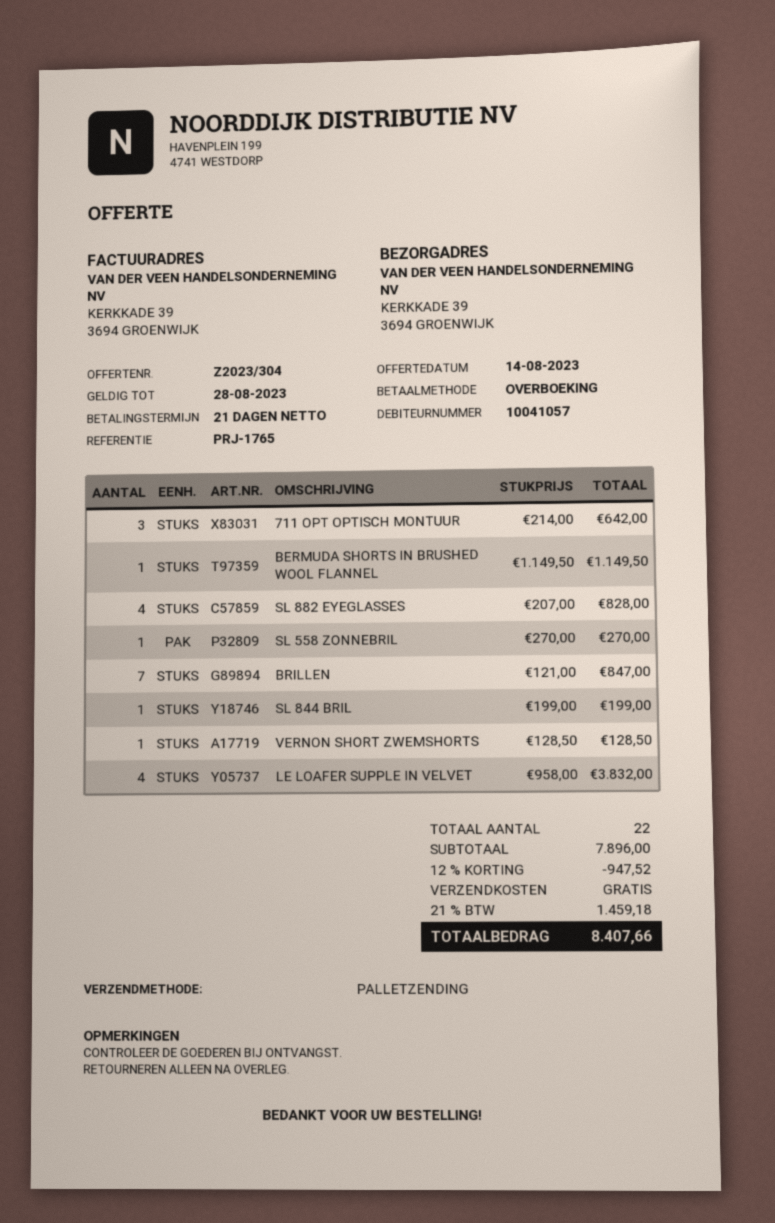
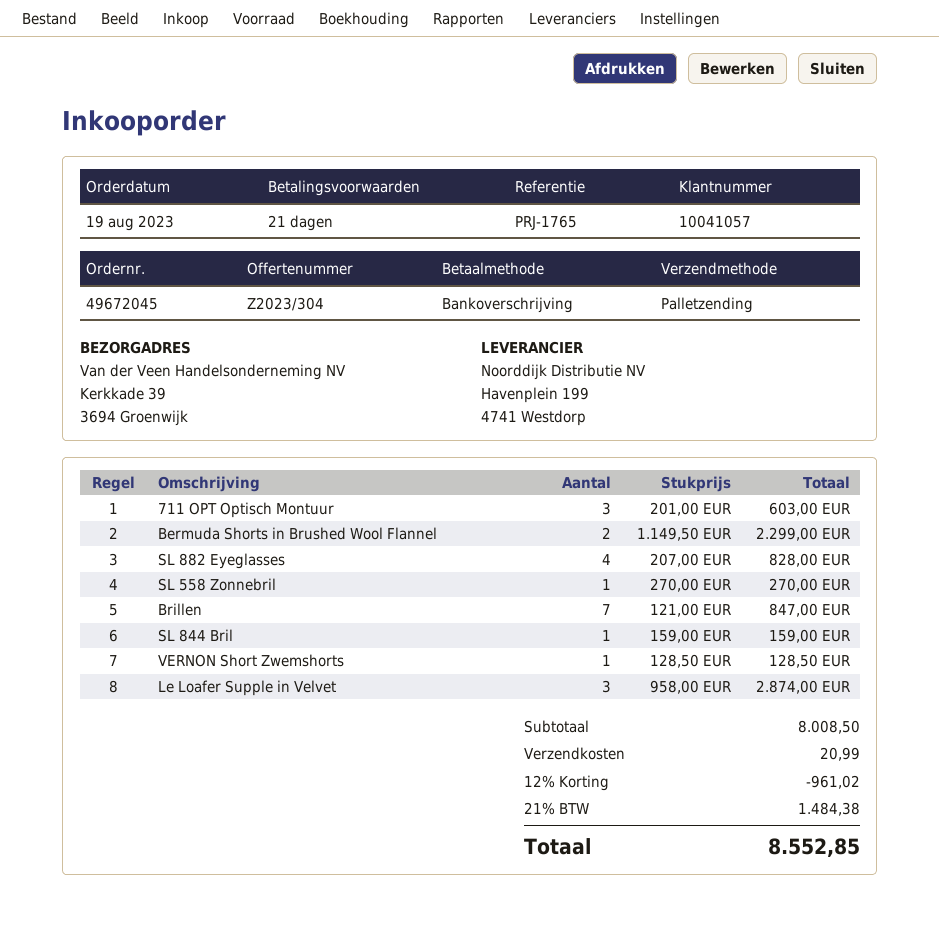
711 OPT OPTISCH MONTUUR: 3 x 214.00 = 642.00 -> 3 x 201.00 = 603.00
BERMUDA SHORTS IN BRUSHED WOOL FLANNEL: 1 x 1149.50 = 1149.50 -> 2 x 1149.50 = 2299.00
SL 844 BRIL: 1 x 199.00 = 199.00 -> 1 x 159.00 = 159.00
LE LOAFER SUPPLE IN VELVET: 4 x 958.00 = 3832.00 -> 3 x 958.00 = 2874.00
subtotal: 7896.00 -> 8008.50
discount: 12% = 947.52 -> 12% = 961.02
shipping: 0.00 -> 20.99
tax: 21% = 1459.18 -> 21% = 1484.38
total: 8407.66 -> 8552.85

